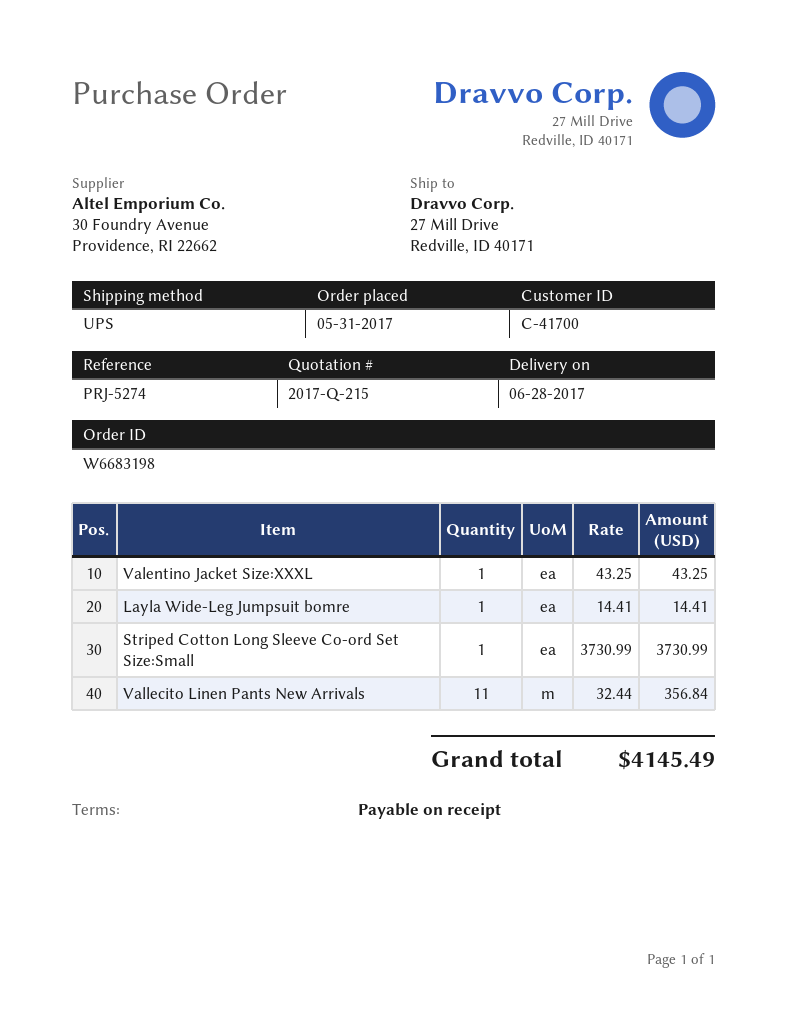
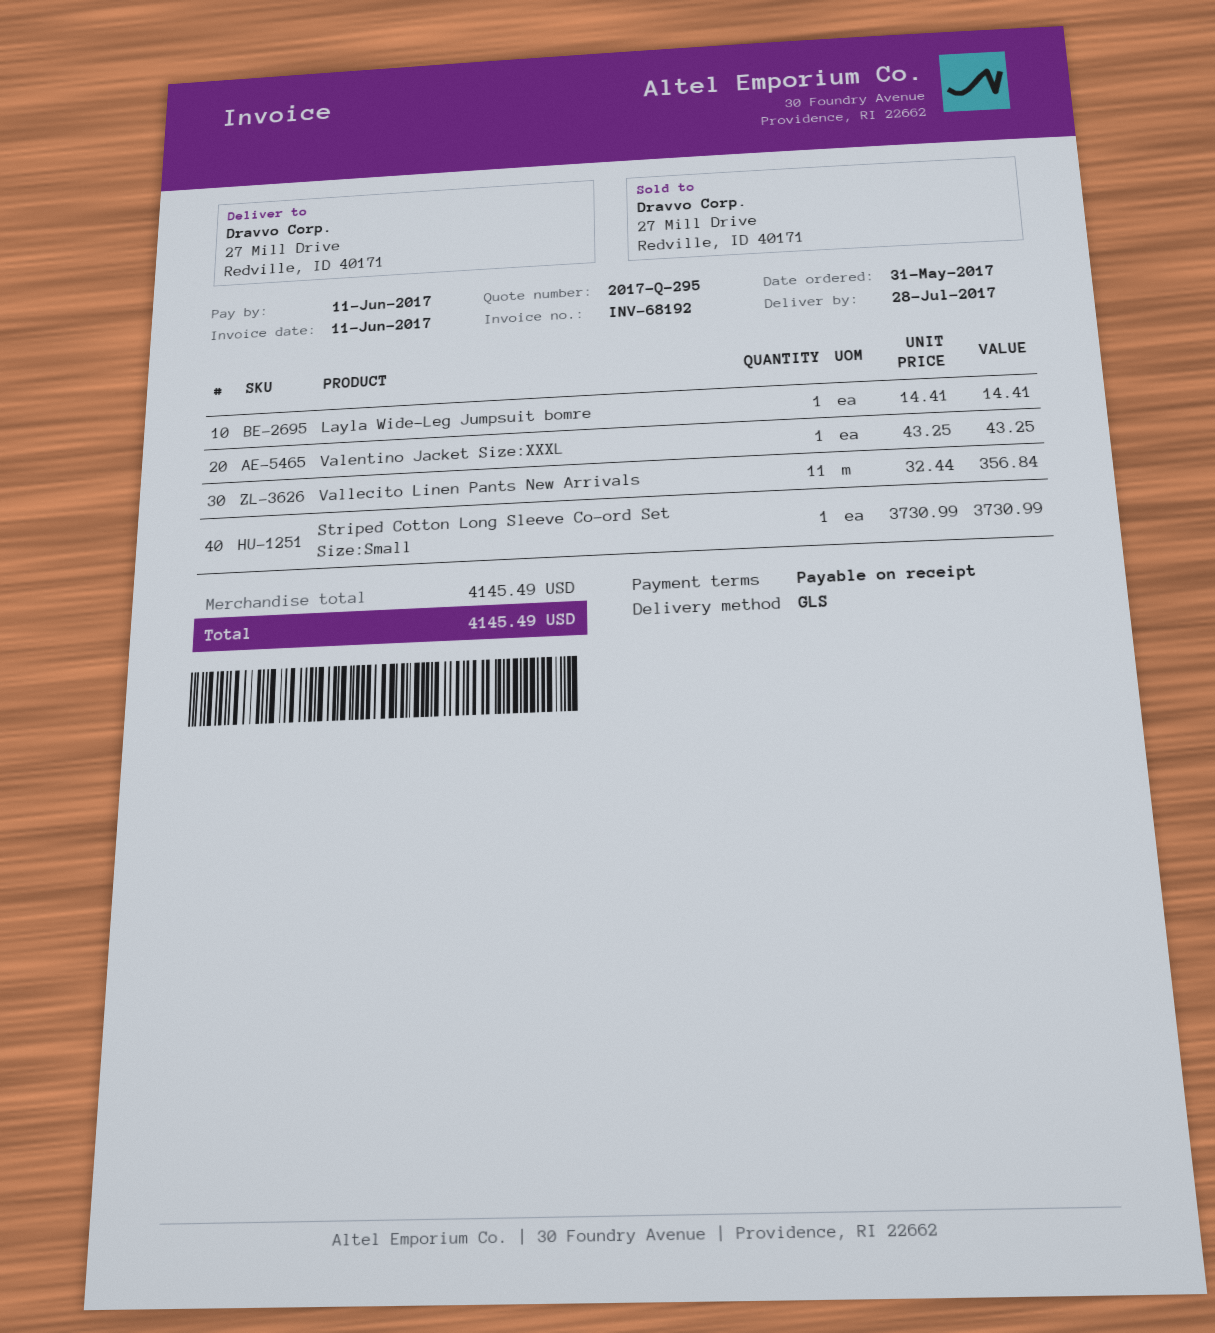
quote number: 2017-Q-215 -> 2017-Q-295
delivery date: 2017-06-28 -> 2017-07-28
shipping method: UPS -> GLS

